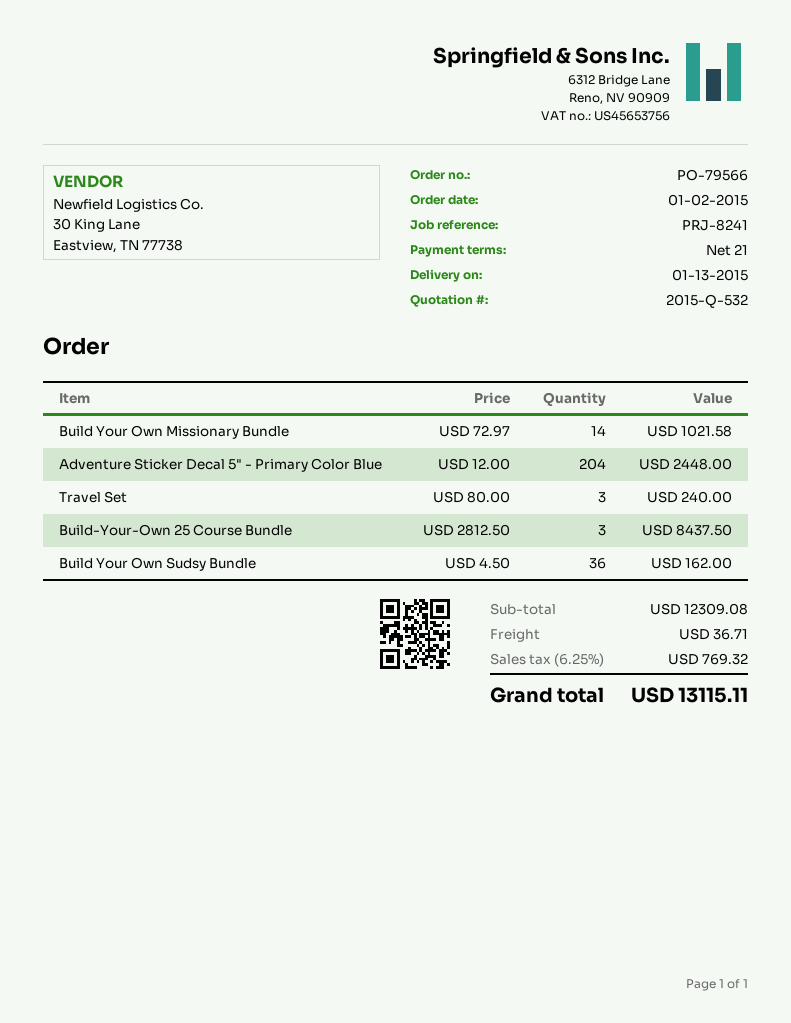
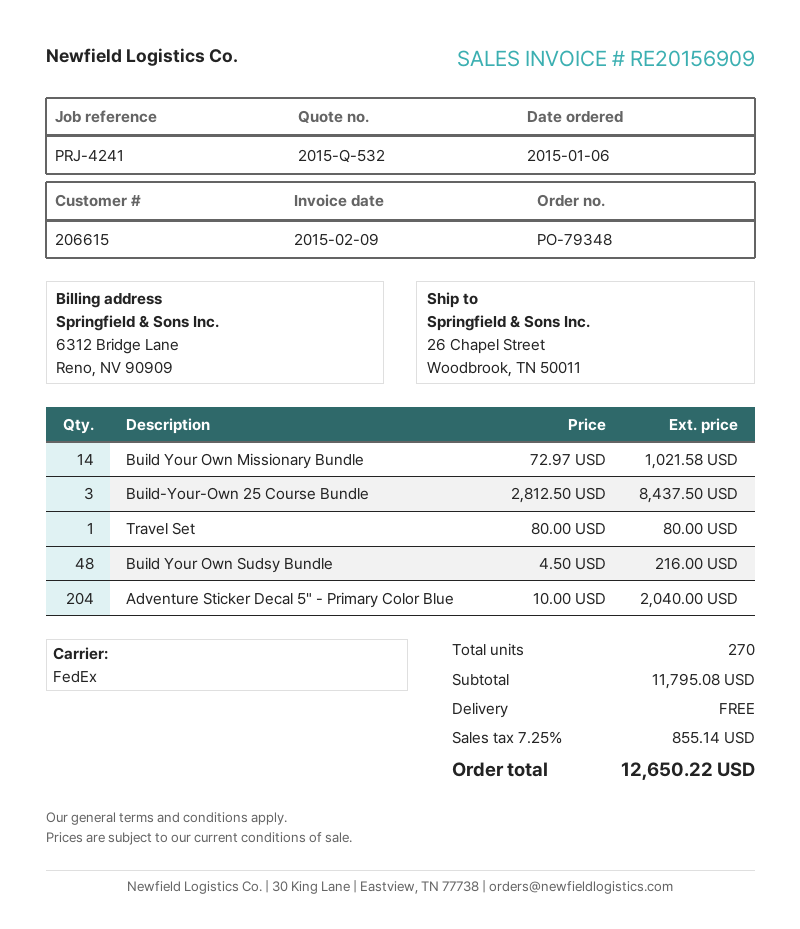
order number: PO-79566 -> PO-79348
order date: 2015-01-02 -> 2015-01-06
reference: PRJ-8241 -> PRJ-4241
Adventure Sticker Decal 5" - Primary Color Blue: 204 x 12.00 = 2448.00 -> 204 x 10.00 = 2040.00
Travel Set: 3 x 80.00 = 240.00 -> 1 x 80.00 = 80.00
Build Your Own Sudsy Bundle: 36 x 4.50 = 162.00 -> 48 x 4.50 = 216.00
subtotal: 12309.08 -> 11795.08
shipping: 36.71 -> 0.00
tax: 6.25% = 769.32 -> 7.25% = 855.14
total: 13115.11 -> 12650.22

